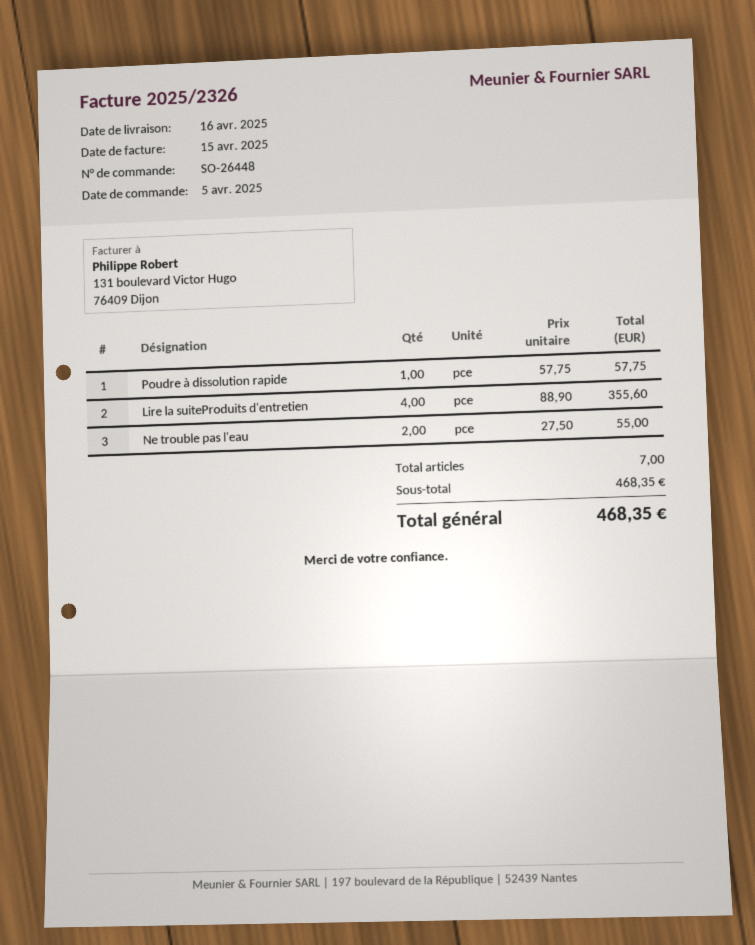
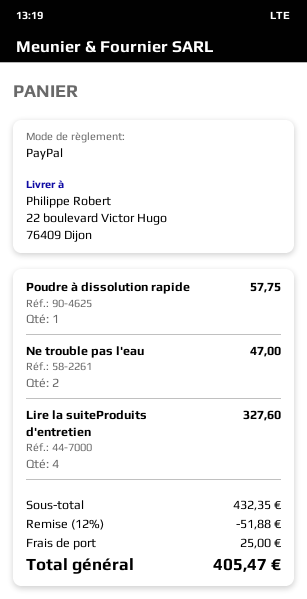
Lire la suiteProduits d'entretien: 4 for 355.60 -> 4 for 327.60
Ne trouble pas l'eau: 2 for 55.00 -> 2 for 47.00
subtotal: 468.35 -> 432.35
discount: none -> 12% = 51.88
shipping: none -> 25.00
total: 468.35 -> 405.47

